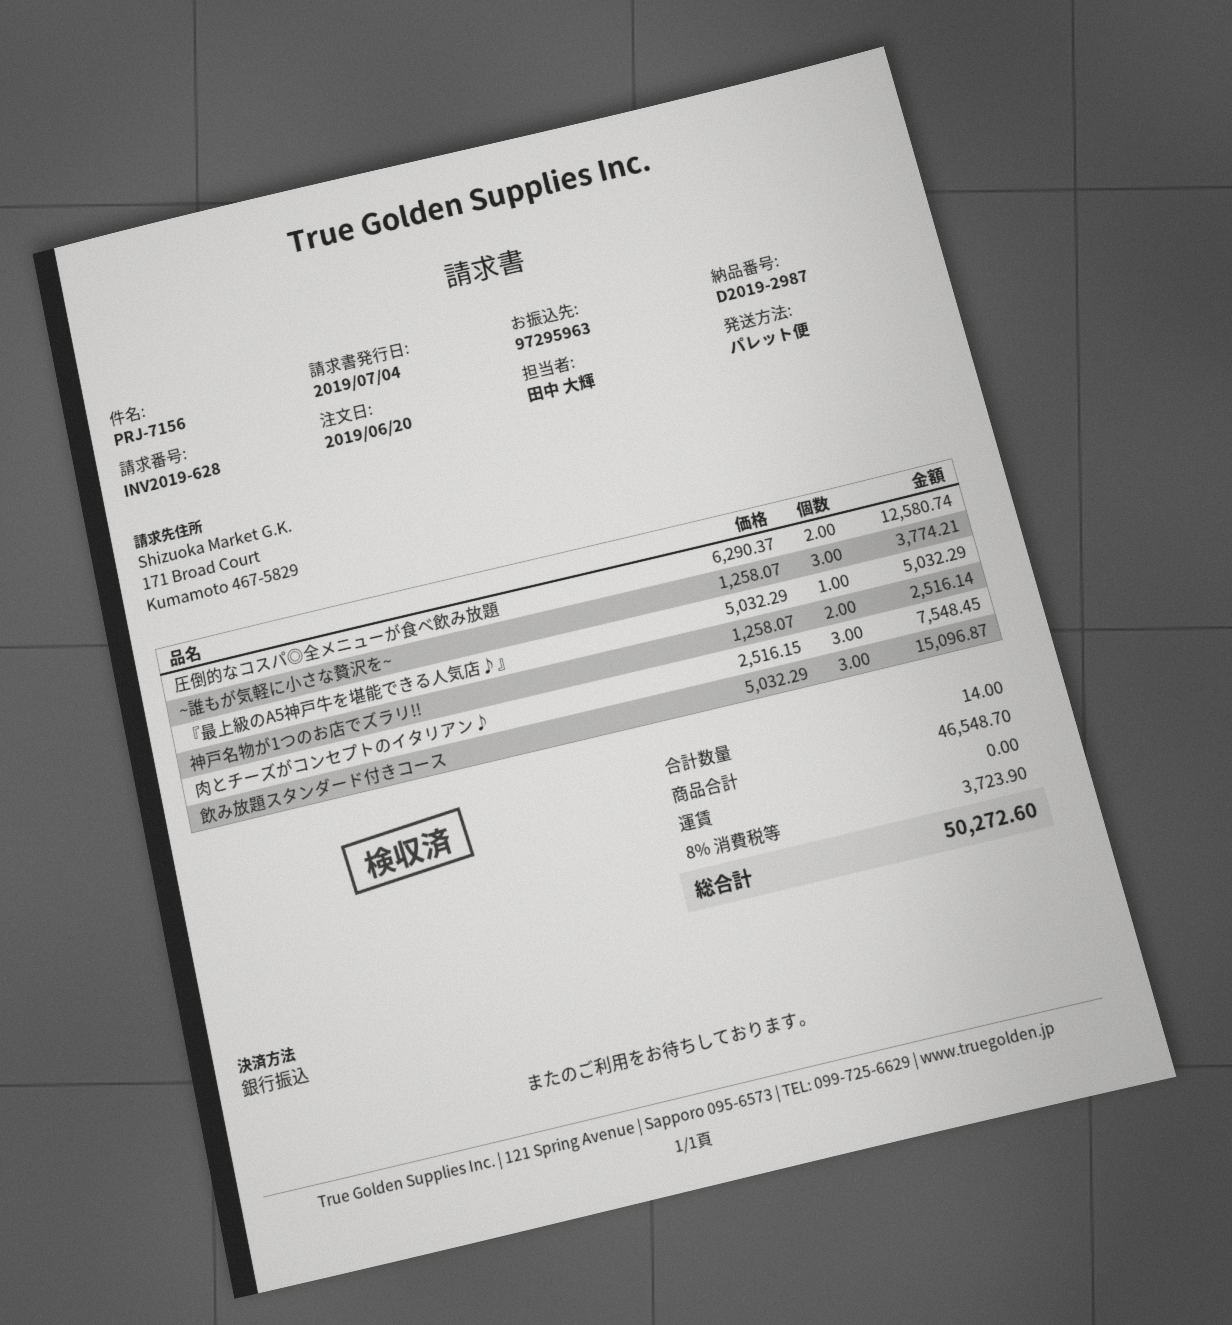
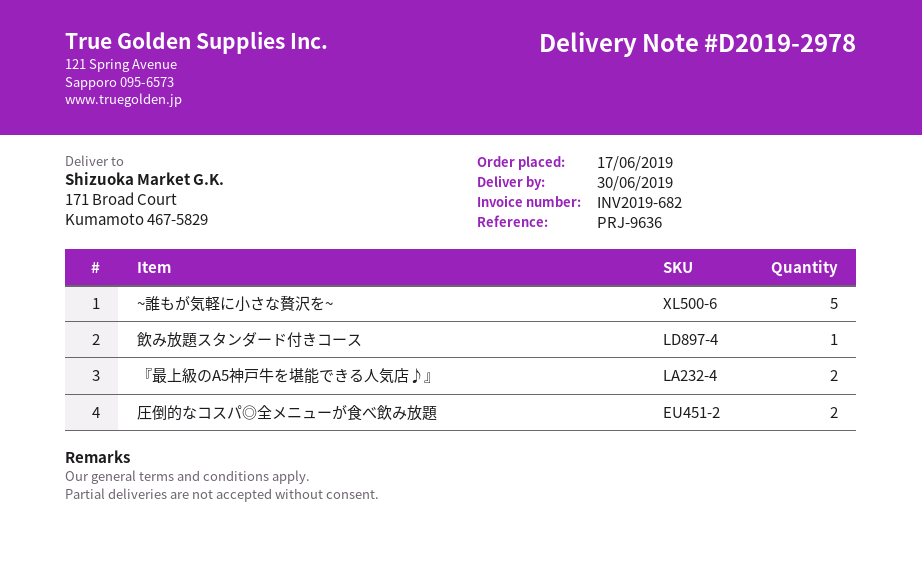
order date: 2019-06-20 -> 2019-06-17
delivery note number: D2019-2987 -> D2019-2978
invoice number: INV2019-628 -> INV2019-682
reference: PRJ-7156 -> PRJ-9636
~誰もが気軽に小さな贅沢を~: 3 -> 5
『最上級のA5神戸牛を堪能できる人気店♪』: 1 -> 2
神戸名物が1つのお店でズラリ!!: 2 -> none
肉とチーズがコンセプトのイタリアン♪: 3 -> none
飲み放題スタンダード付きコース: 3 -> 1

